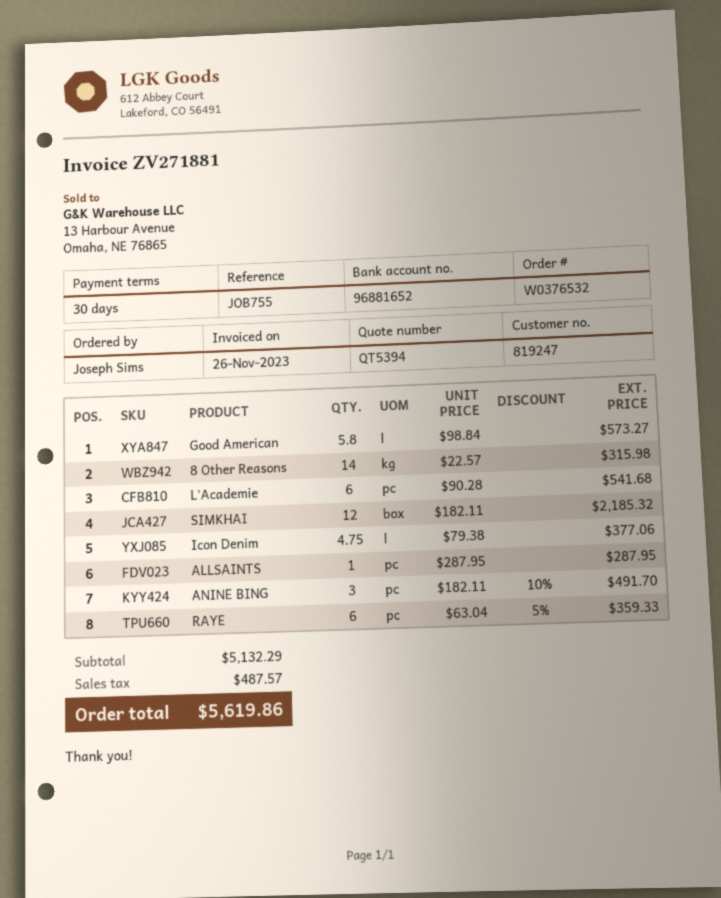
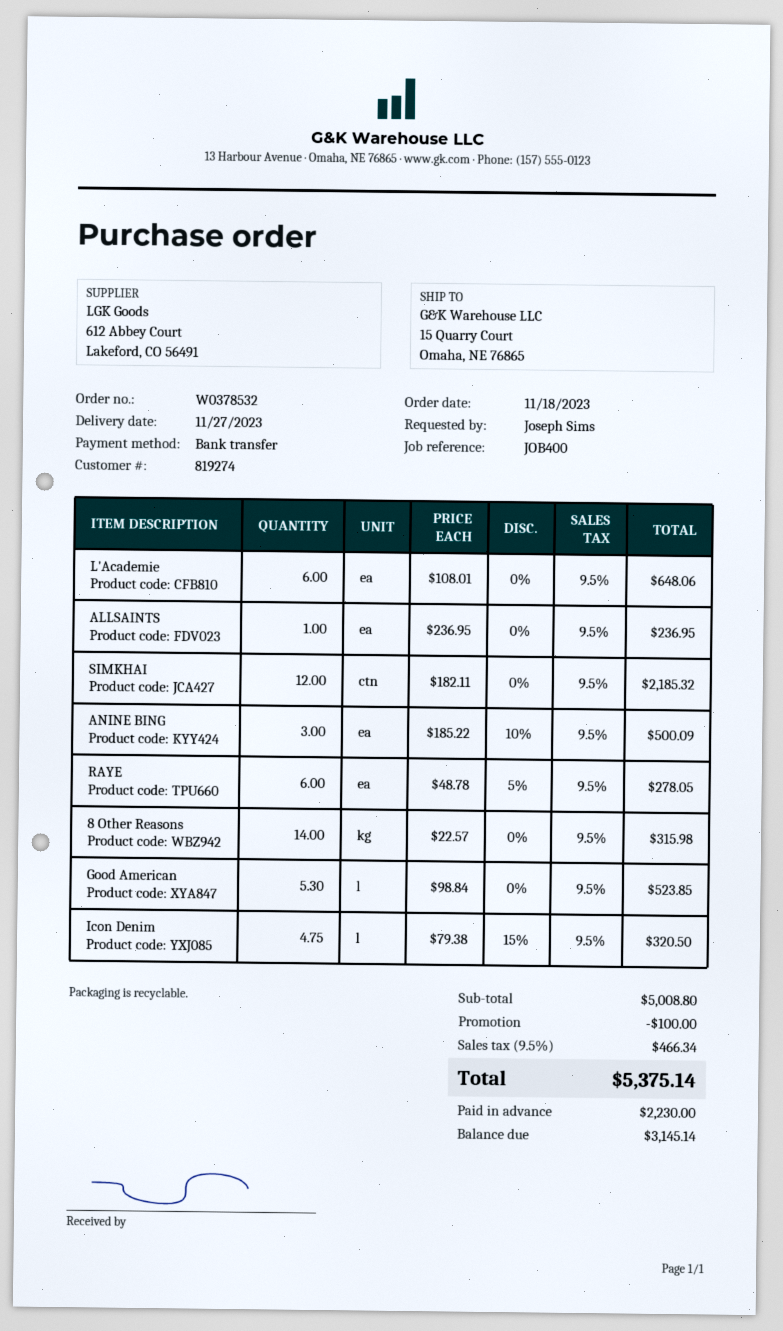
order number: W0376532 -> W0378532
customer number: 819247 -> 819274
reference: JOB755 -> JOB400
Good American: 5.8 x 98.84 = 573.27 -> 5.3 x 98.84 = 523.85
L'Academie: 6 x 90.28 = 541.68 -> 6 x 108.01 = 648.06
Icon Denim: 4.75 x 79.38 = 377.06 -> 4.75 x 79.38 - 15% = 320.50
ALLSAINTS: 1 x 287.95 = 287.95 -> 1 x 236.95 = 236.95
ANINE BING: 3 x 182.11 - 10% = 491.70 -> 3 x 185.22 - 10% = 500.09
RAYE: 6 x 63.04 - 5% = 359.33 -> 6 x 48.78 - 5% = 278.05
subtotal: 5132.29 -> 5008.80
discount: none -> 100.00
tax: 487.57 -> 466.34
total: 5619.86 -> 5375.14

